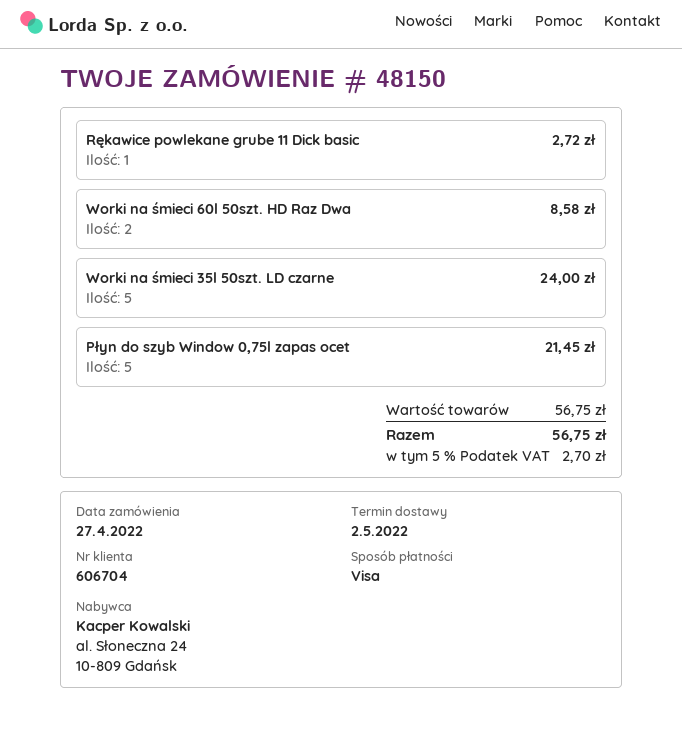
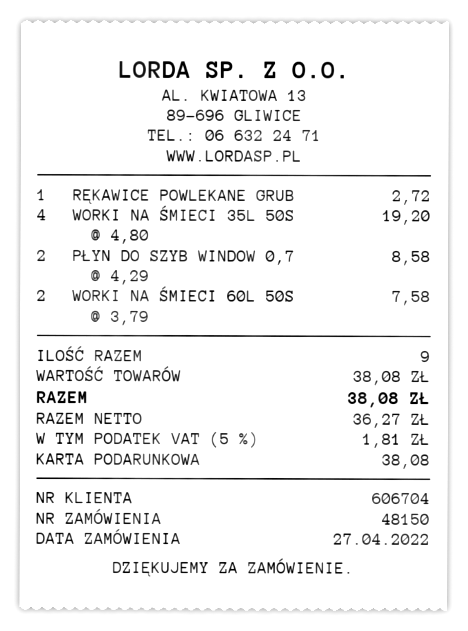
payment method: Visa -> gift card
Worki na śmieci 60l 50szt. HD Raz Dwa: 2 for 8.58 -> 2 for 7.58
Worki na śmieci 35l 50szt. LD czarne: 5 for 24.00 -> 4 for 19.20
Płyn do szyb Window 0,75l zapas ocet: 5 for 21.45 -> 2 for 8.58
subtotal: 56.75 -> 38.08
tax: 5% = 2.70 -> 5% = 1.81
total: 56.75 -> 38.08

